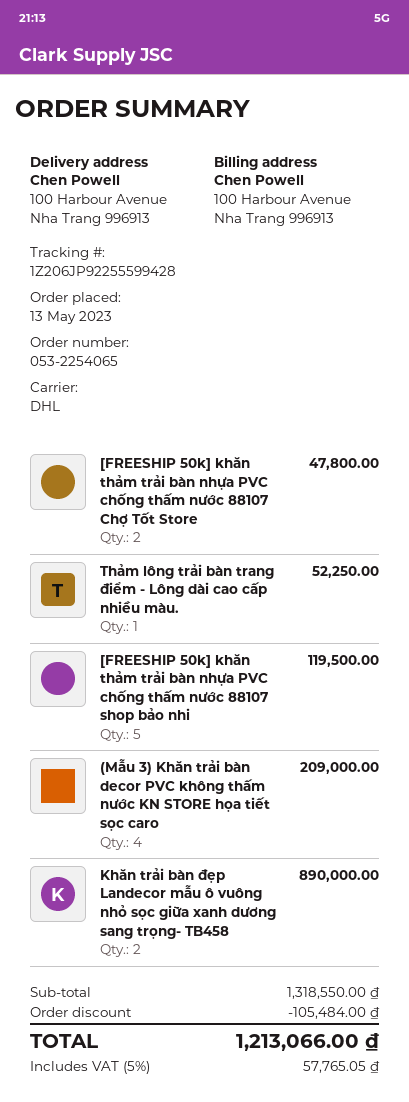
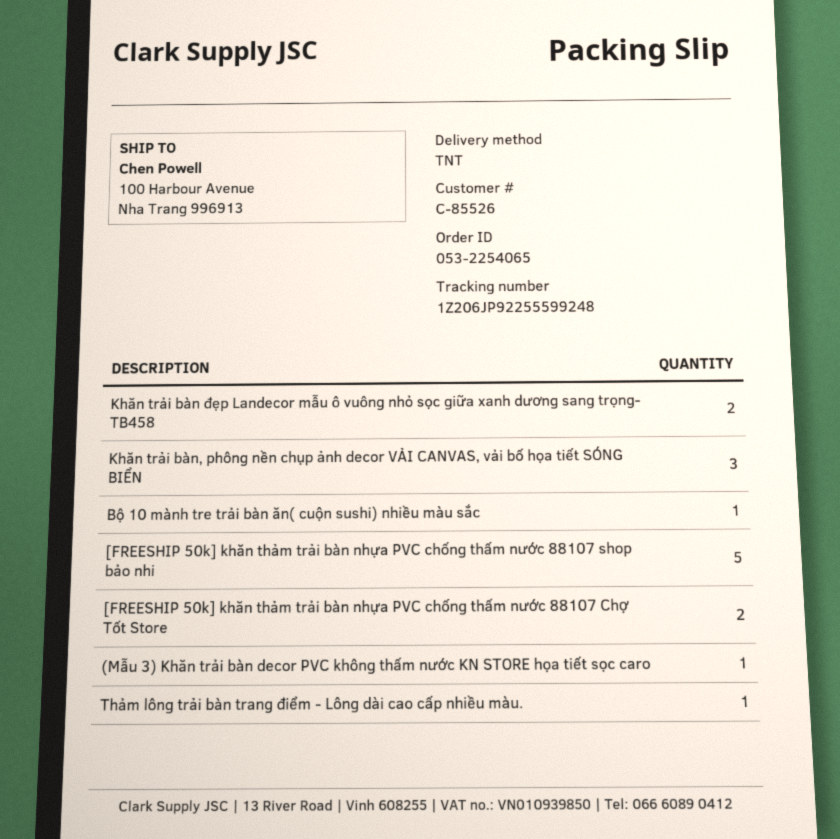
shipping method: DHL -> TNT
tracking number: 1Z206JP92255599428 -> 1Z206JP92255599248
(Mẫu 3) Khăn trải bàn decor PVC không thấm nước KN STORE họa tiết sọc caro: 4 -> 1
Khăn trải bàn, phông nền chụp ảnh decor VẢI CANVAS, vải bố họa tiết SÓNG BIỂN: none -> 3
Bộ 10 mành tre trải bàn ăn( cuộn sushi) nhiều màu sắc: none -> 1

